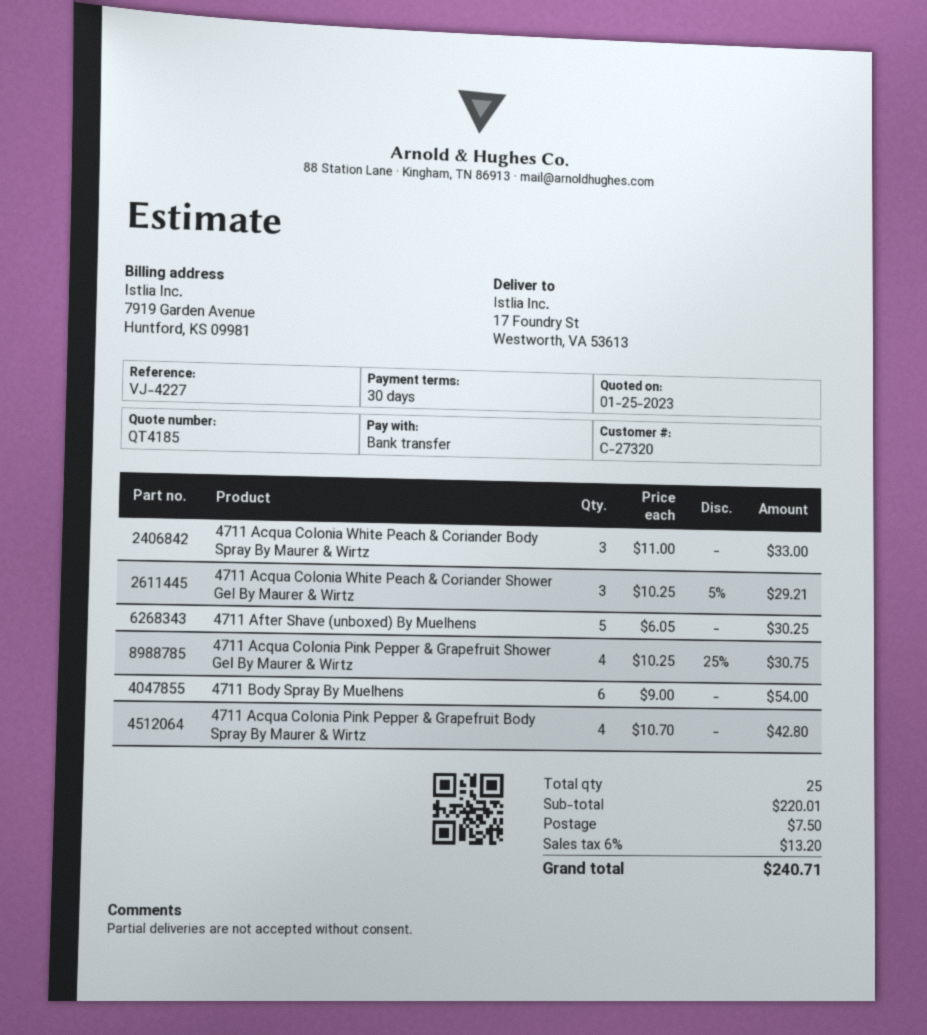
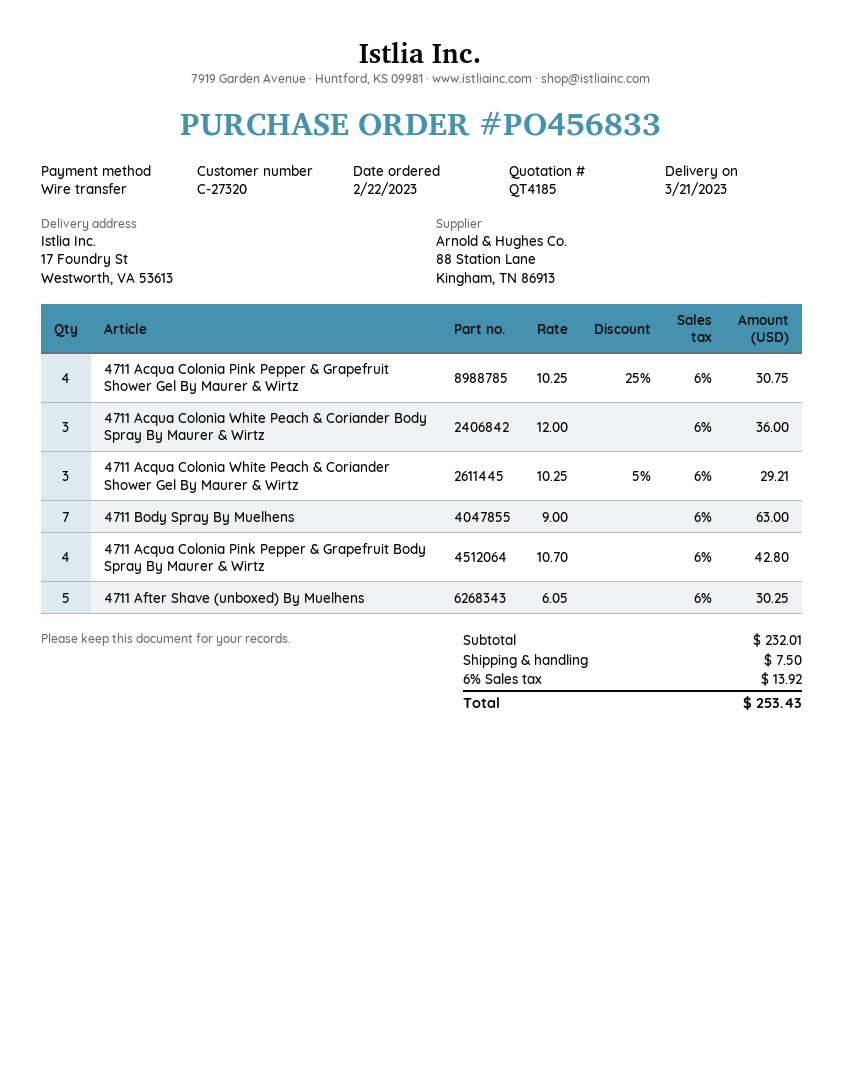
4711 Acqua Colonia White Peach & Coriander Body Spray By Maurer & Wirtz: 3 x 11.00 = 33.00 -> 3 x 12.00 = 36.00
4711 Body Spray By Muelhens: 6 x 9.00 = 54.00 -> 7 x 9.00 = 63.00
subtotal: 220.01 -> 232.01
tax: 6% = 13.20 -> 6% = 13.92
total: 240.71 -> 253.43

